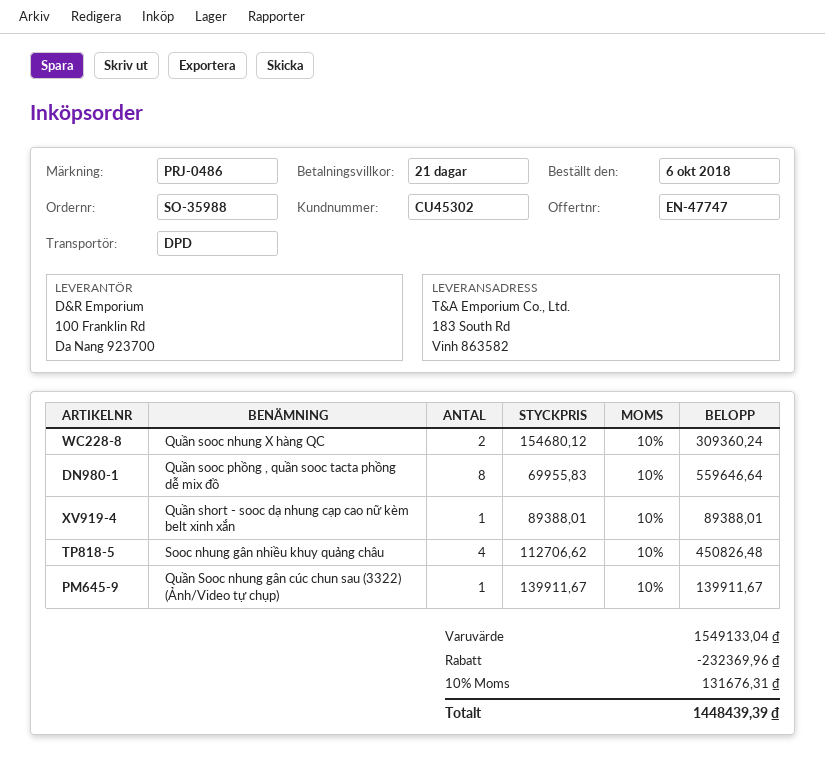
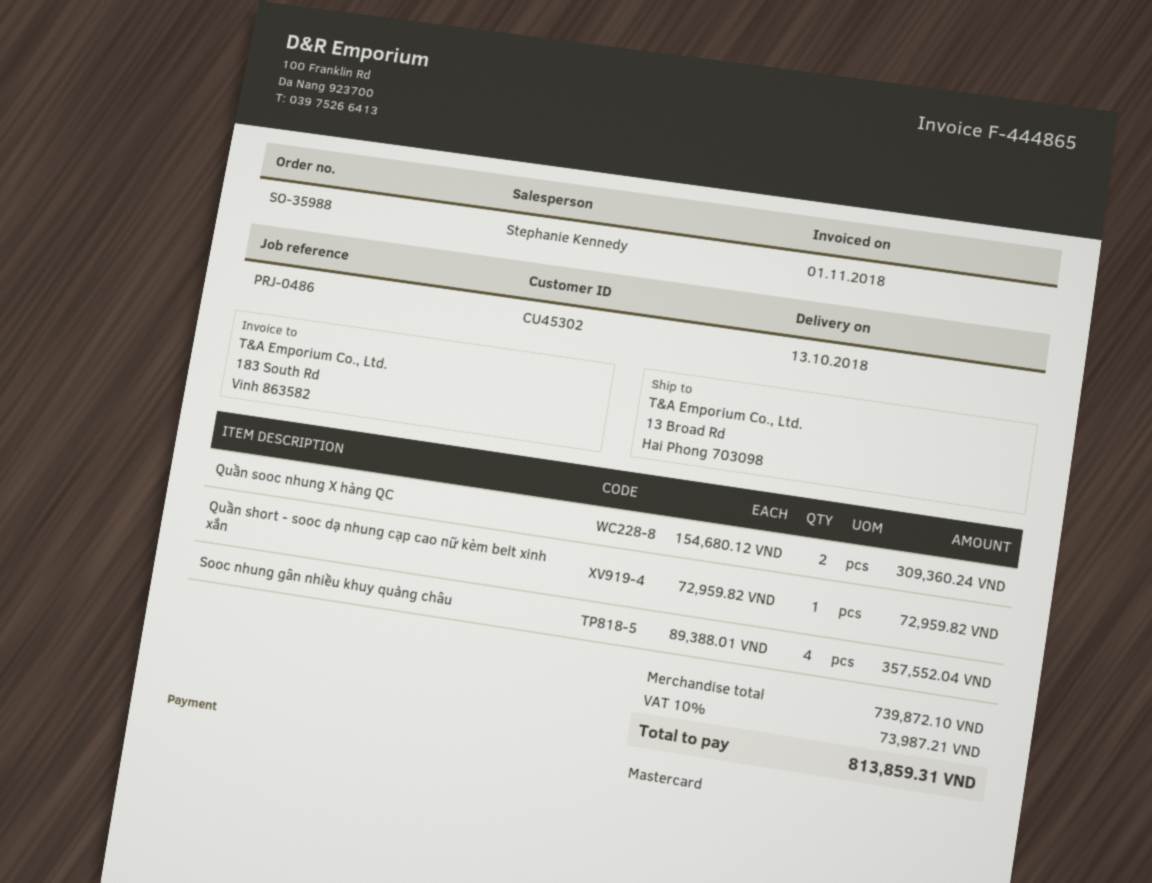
ship to: 183 South Rd, Vinh 863582 -> 13 Broad Rd, Hai Phong 703098
Quần sooc phồng , quần sooc tacta phồng dễ mix đồ: 8 x 69955.83 = 559646.64 -> none
Quần short - sooc dạ nhung cạp cao nữ kèm belt xinh xắn: 1 x 89388.01 = 89388.01 -> 1 x 72959.82 = 72959.82
Sooc nhung gân nhiều khuy quảng châu: 4 x 112706.62 = 450826.48 -> 4 x 89388.01 = 357552.04
Quần Sooc nhung gân cúc chun sau (3322) (Ảnh/Video tự chụp): 1 x 139911.67 = 139911.67 -> none
subtotal: 1549133.04 -> 739872.10
discount: 232369.96 -> none
tax: 10% = 131676.31 -> 10% = 73987.21
total: 1448439.39 -> 813859.31

